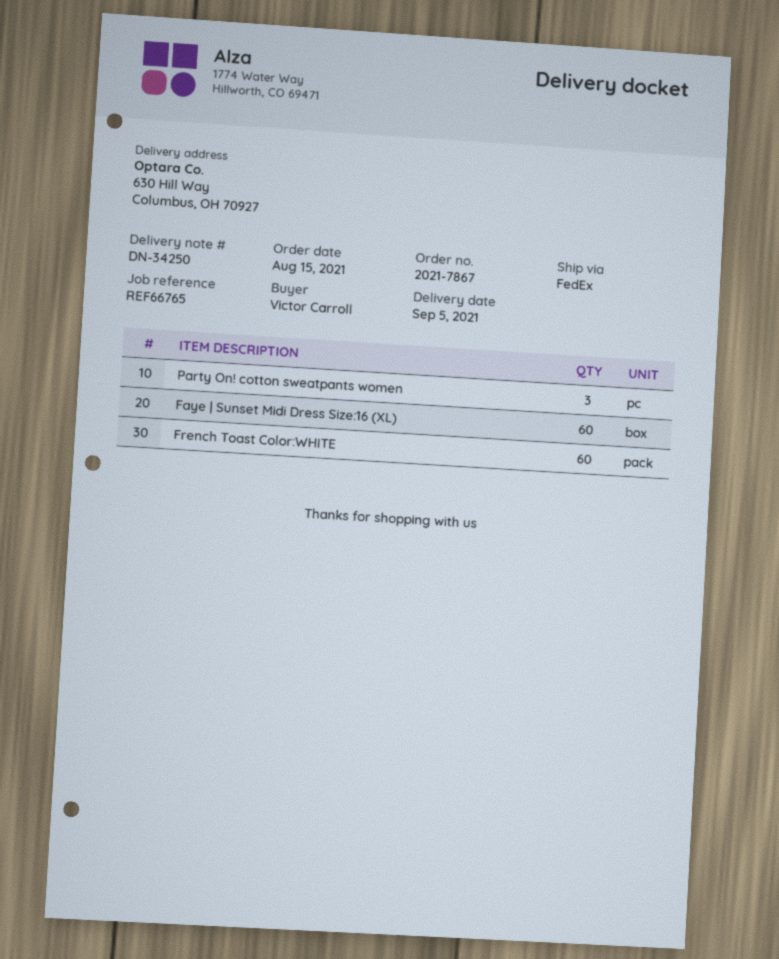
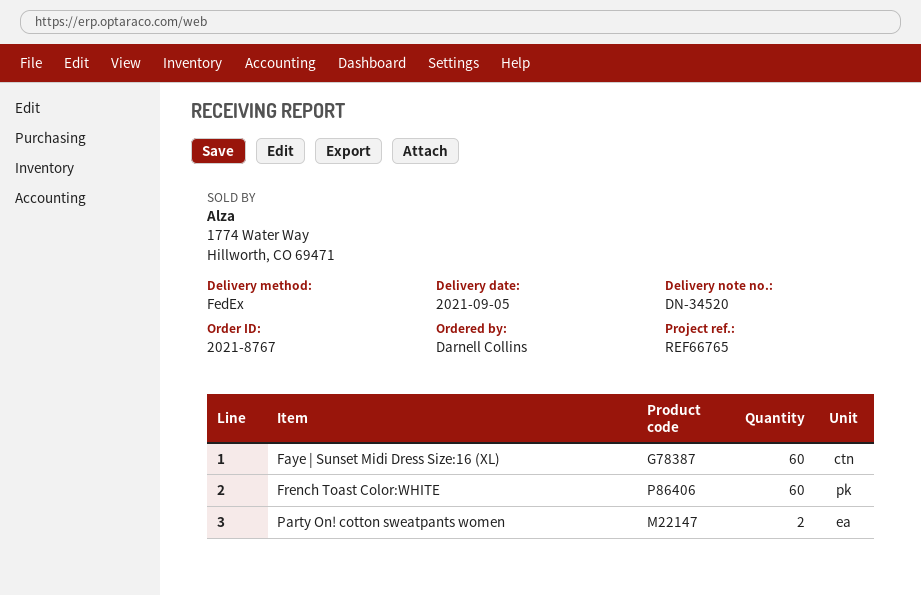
order number: 2021-7867 -> 2021-8767
delivery note number: DN-34250 -> DN-34520
ordered by: Victor Carroll -> Darnell Collins
Party On! cotton sweatpants women: 3 -> 2

